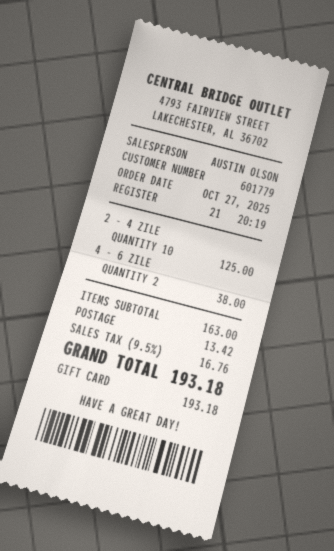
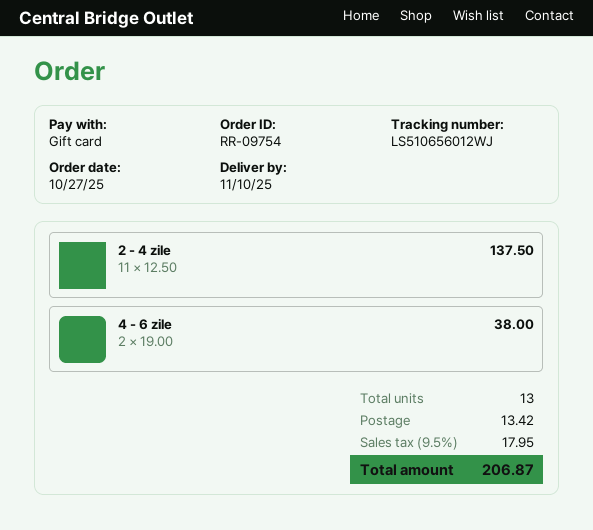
2 - 4 ZILE: 10 for 125.00 -> 11 for 137.50
tax: 9.5% = 16.76 -> 9.5% = 17.95
total: 193.18 -> 206.87

